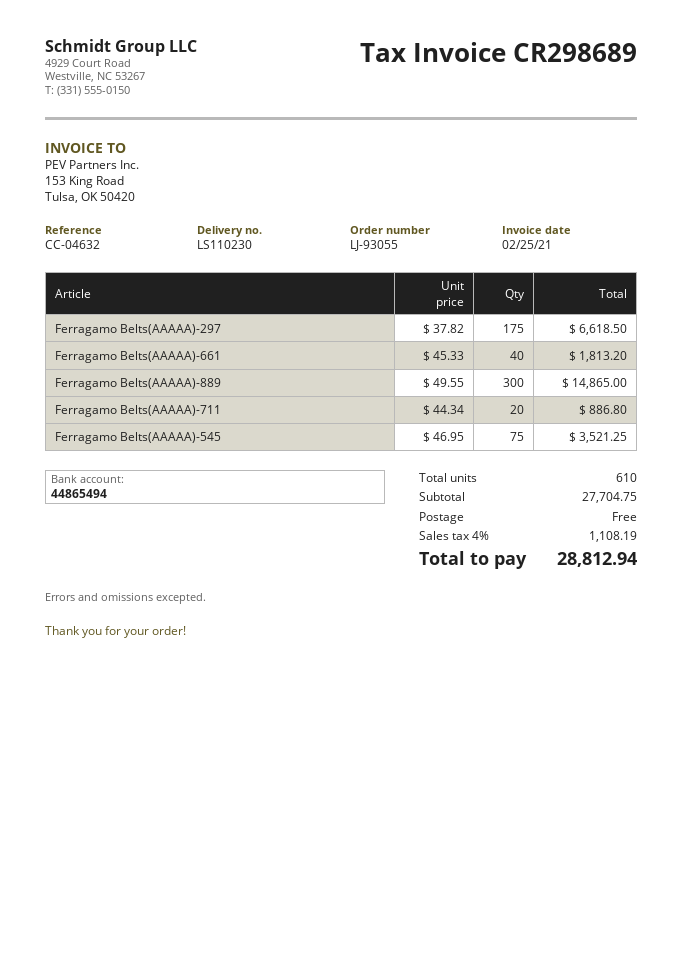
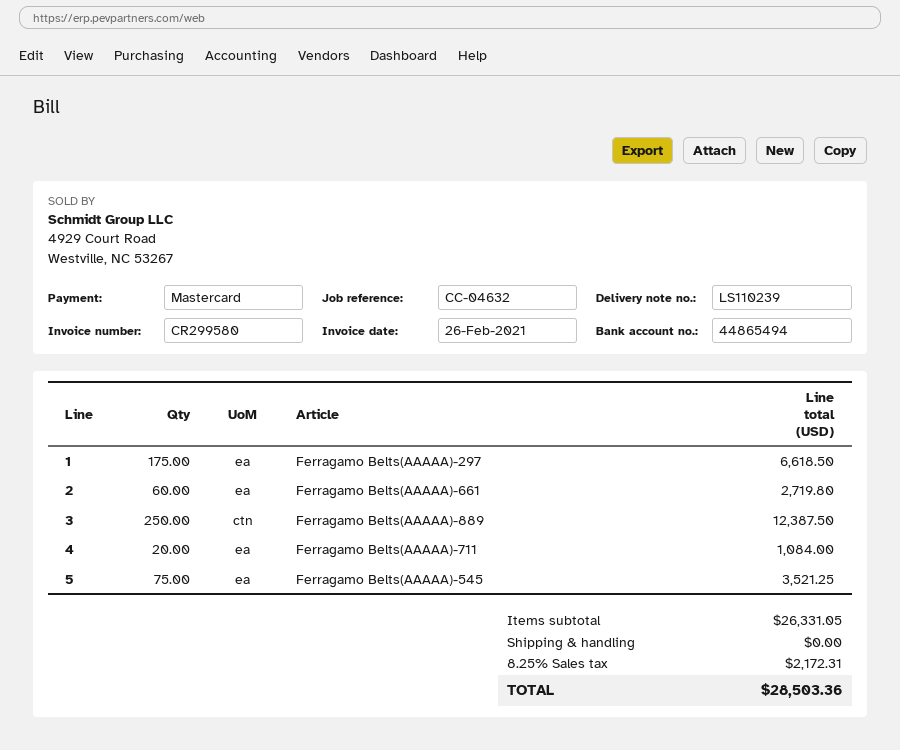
delivery note number: LS110230 -> LS110239
invoice number: CR298689 -> CR299580
invoice date: 2021-02-25 -> 2021-02-26
Ferragamo Belts(AAAAA)-661: 40 for 1813.20 -> 60 for 2719.80
Ferragamo Belts(AAAAA)-889: 300 for 14865.00 -> 250 for 12387.50
Ferragamo Belts(AAAAA)-711: 20 for 886.80 -> 20 for 1084.00
subtotal: 27704.75 -> 26331.05
tax: 4% = 1108.19 -> 8.25% = 2172.31
total: 28812.94 -> 28503.36

